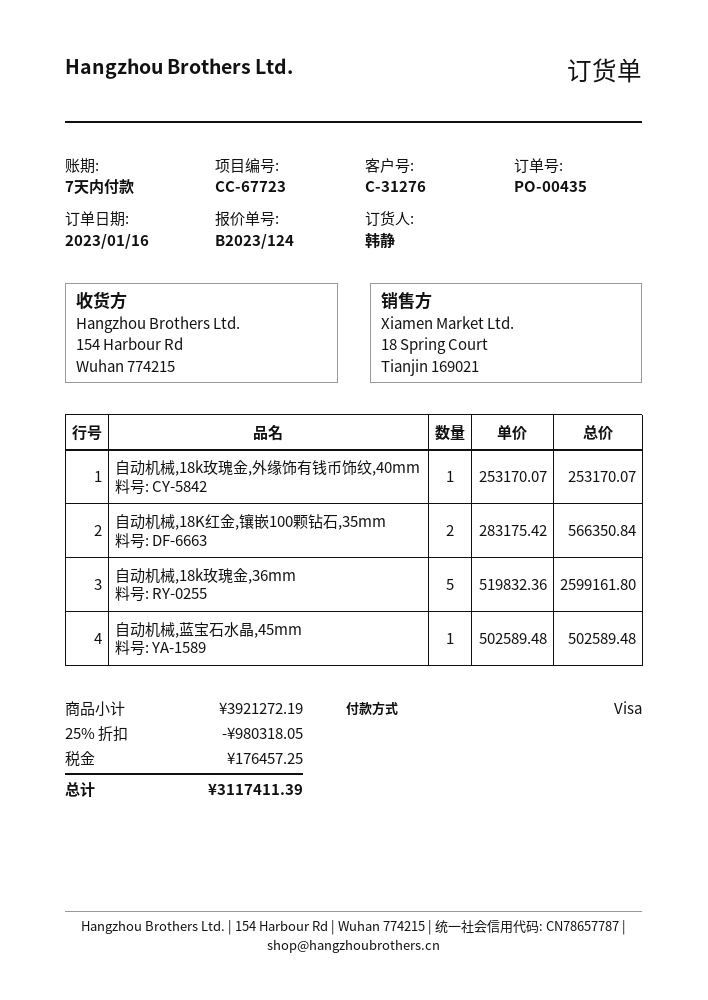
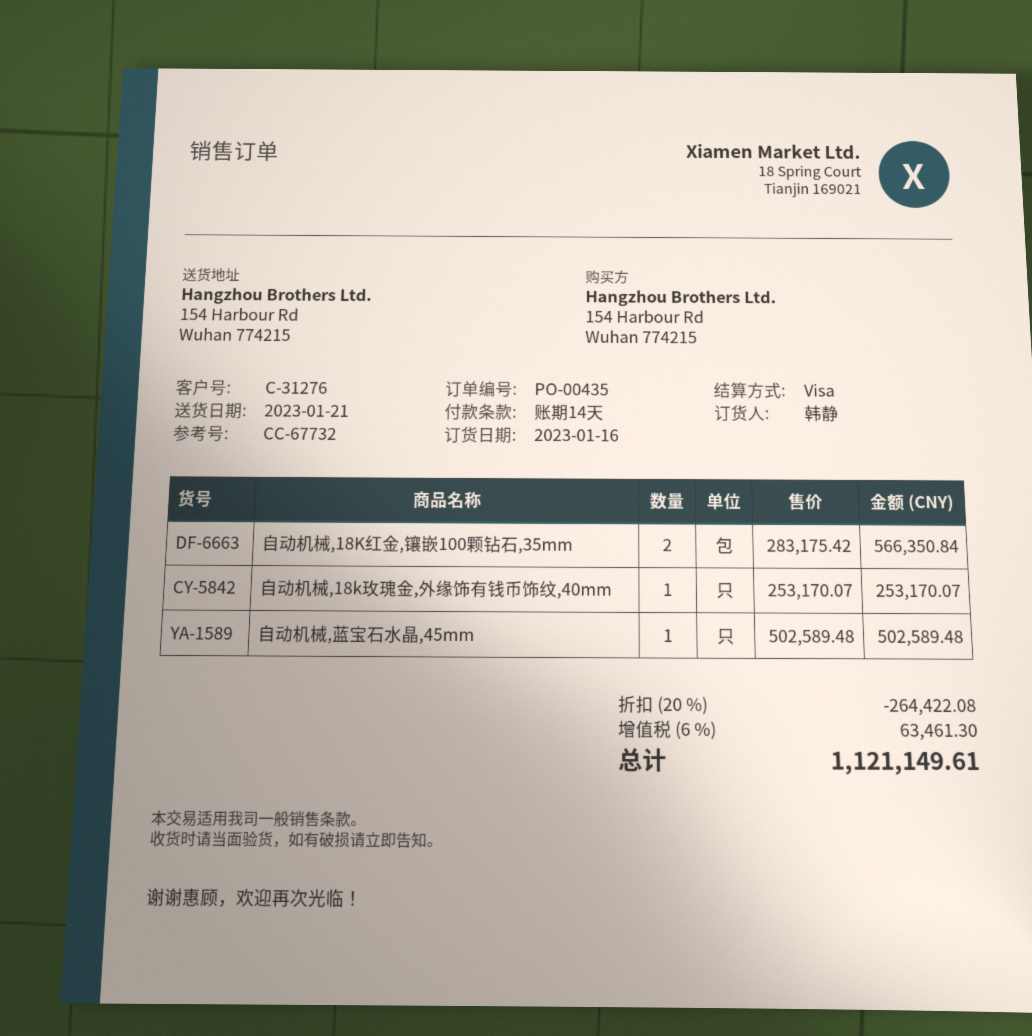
payment terms: 7 days -> 14 days
reference: CC-67723 -> CC-67732
自动机械,18k玫瑰金,36mm: 5 x 519832.36 = 2599161.80 -> none
discount: 25% = 980318.05 -> 20% = 264422.08
tax: 176457.25 -> 63461.30
total: 3117411.39 -> 1121149.61

